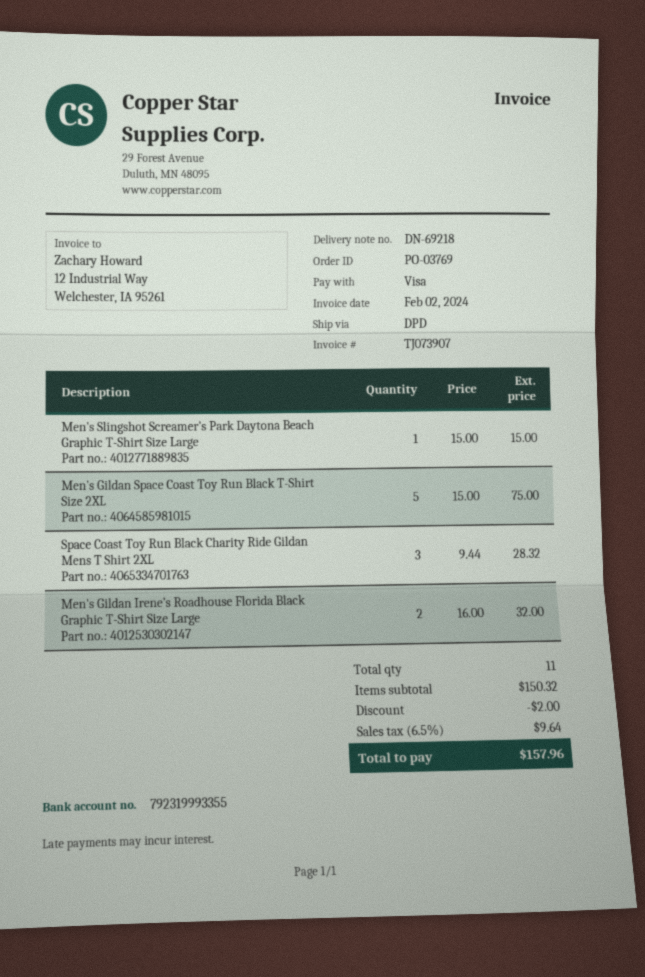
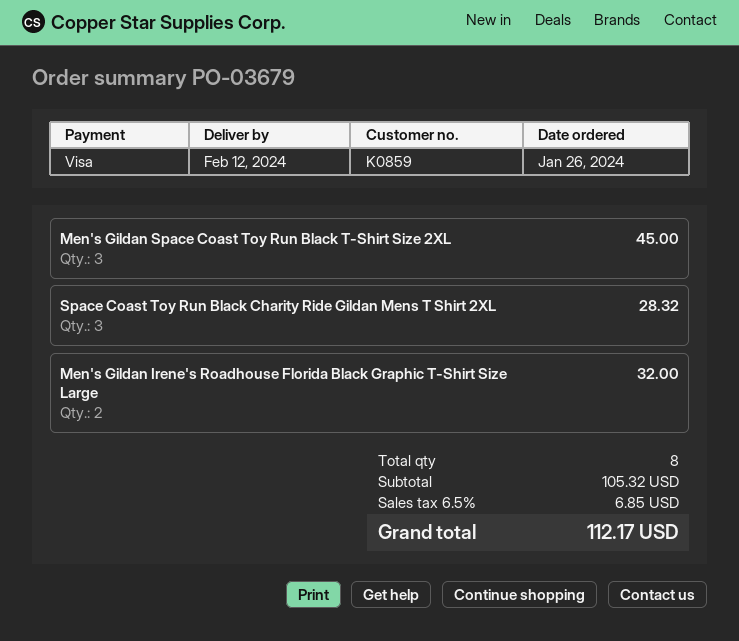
order number: PO-03769 -> PO-03679
Men's Slingshot Screamer's Park Daytona Beach Graphic T-Shirt Size Large: 1 for 15.00 -> none
Men's Gildan Space Coast Toy Run Black T-Shirt Size 2XL: 5 for 75.00 -> 3 for 45.00
total quantity: 11 -> 8
subtotal: 150.32 -> 105.32
discount: 2.00 -> none
tax: 6.5% = 9.64 -> 6.5% = 6.85
total: 157.96 -> 112.17

